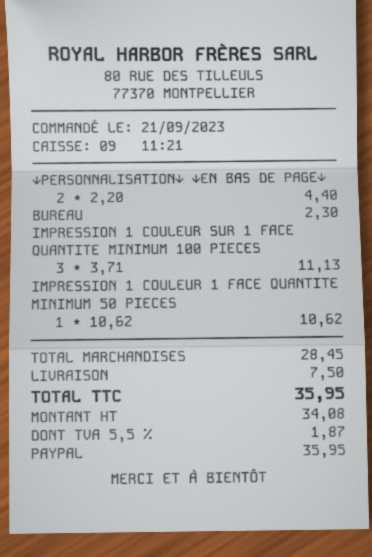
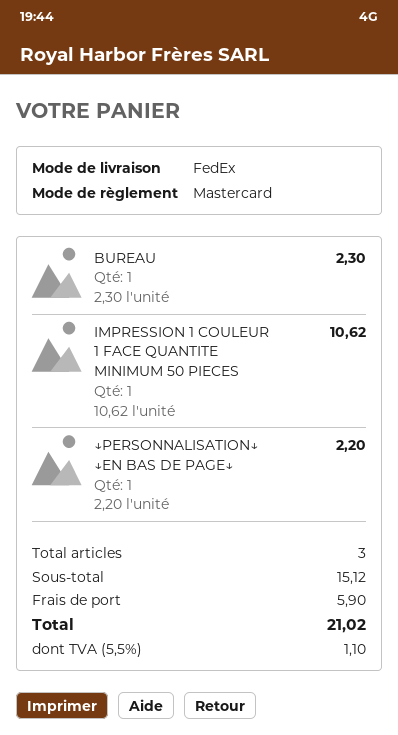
payment method: PayPal -> Mastercard
↓PERSONNALISATION↓ ↓EN BAS DE PAGE↓: 2 x 2.20 = 4.40 -> 1 x 2.20 = 2.20
IMPRESSION 1 COULEUR SUR 1 FACE QUANTITE MINIMUM 100 PIECES: 3 x 3.71 = 11.13 -> none
subtotal: 28.45 -> 15.12
shipping: 7.50 -> 5.90
tax: 5.5% = 1.87 -> 5.5% = 1.10
total: 35.95 -> 21.02

